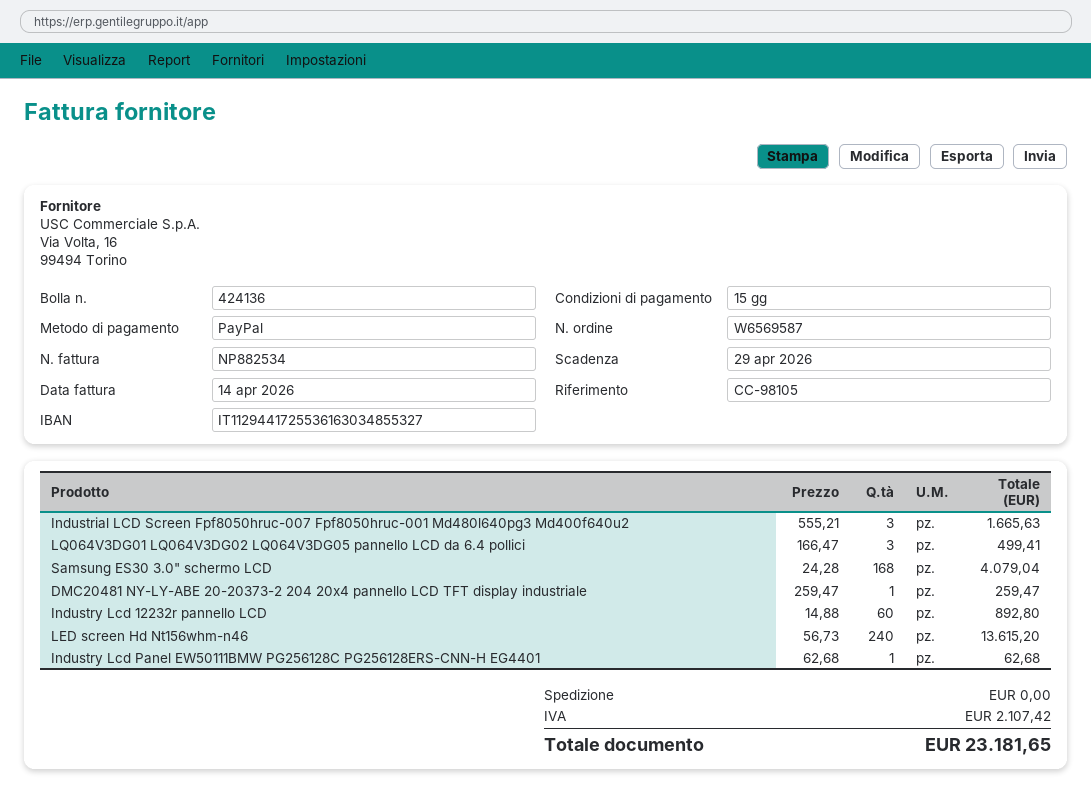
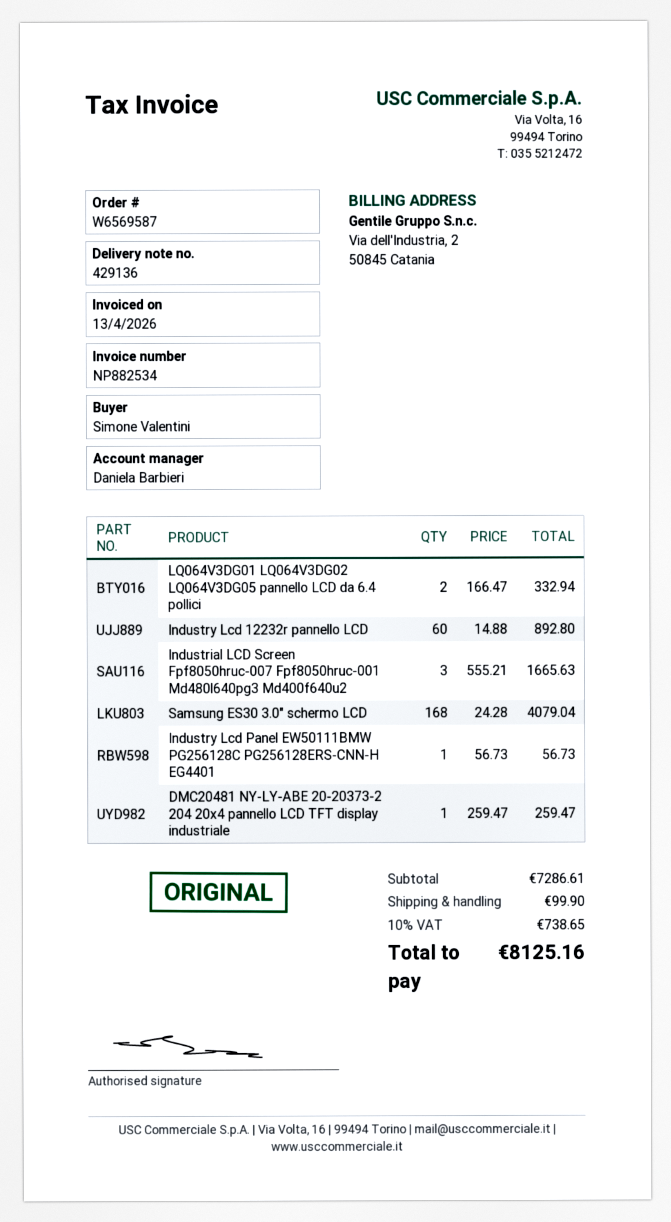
delivery note number: 424136 -> 429136
invoice date: 2026-04-14 -> 2026-04-13
LQ064V3DG01 LQ064V3DG02 LQ064V3DG05 pannello LCD da 6.4 pollici: 3 x 166.47 = 499.41 -> 2 x 166.47 = 332.94
LED screen Hd Nt156whm-n46: 240 x 56.73 = 13615.20 -> none
Industry Lcd Panel EW50111BMW PG256128C PG256128ERS-CNN-H EG4401: 1 x 62.68 = 62.68 -> 1 x 56.73 = 56.73
shipping: 0.00 -> 99.90
tax: 2107.42 -> 738.65
total: 23181.65 -> 8125.16

